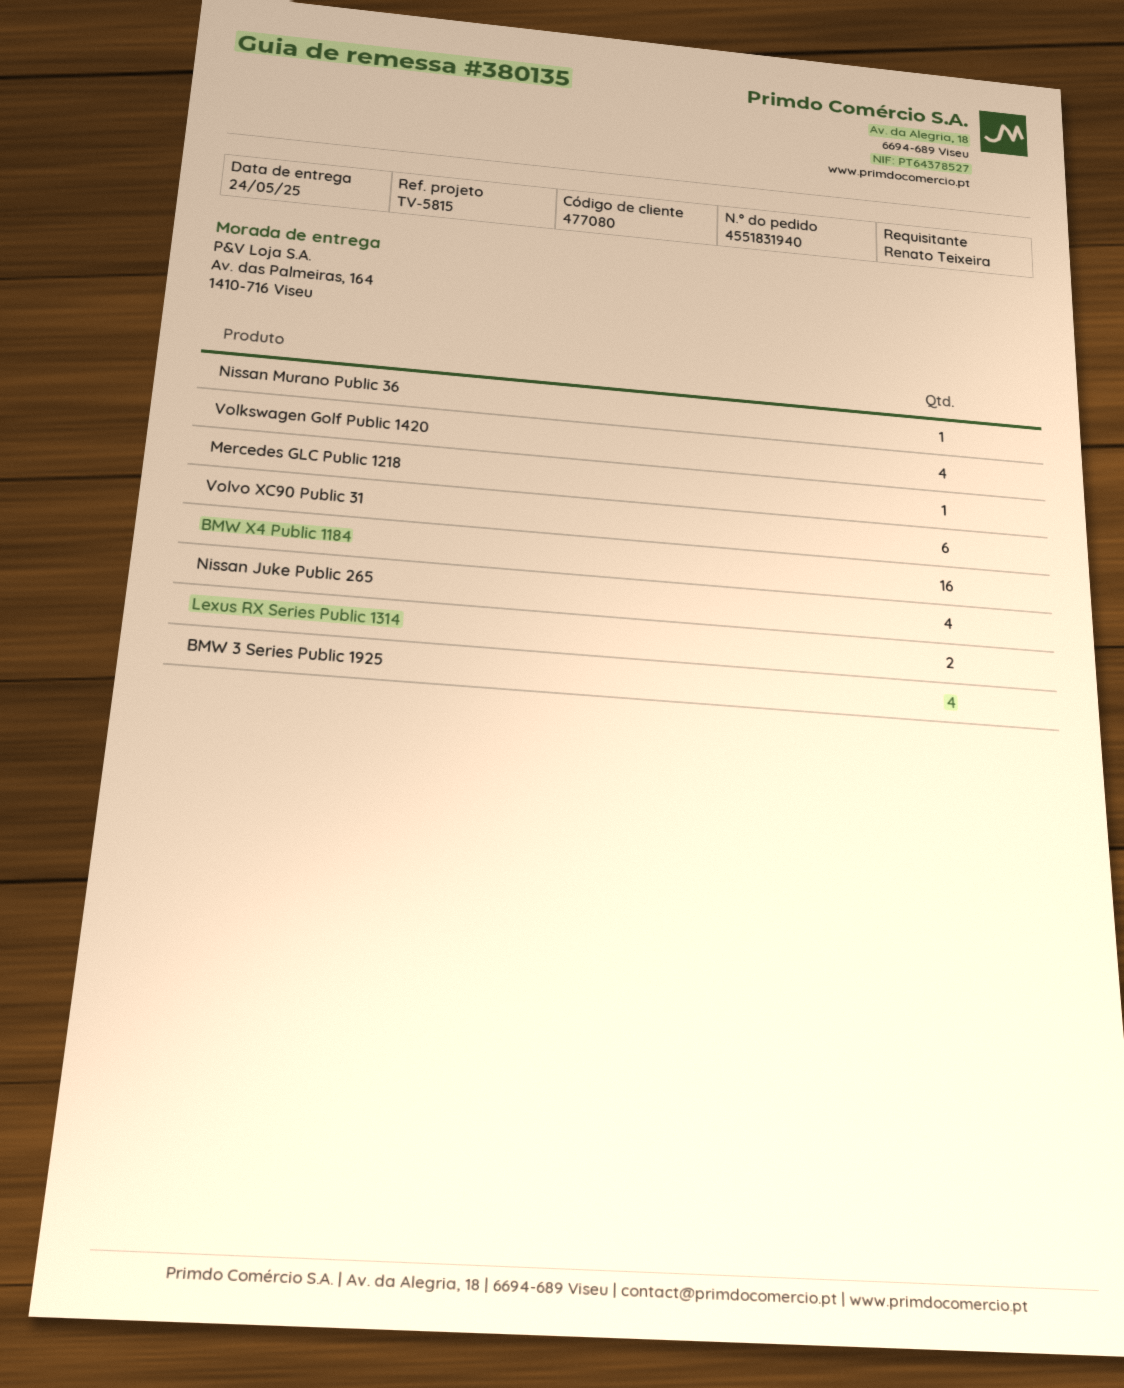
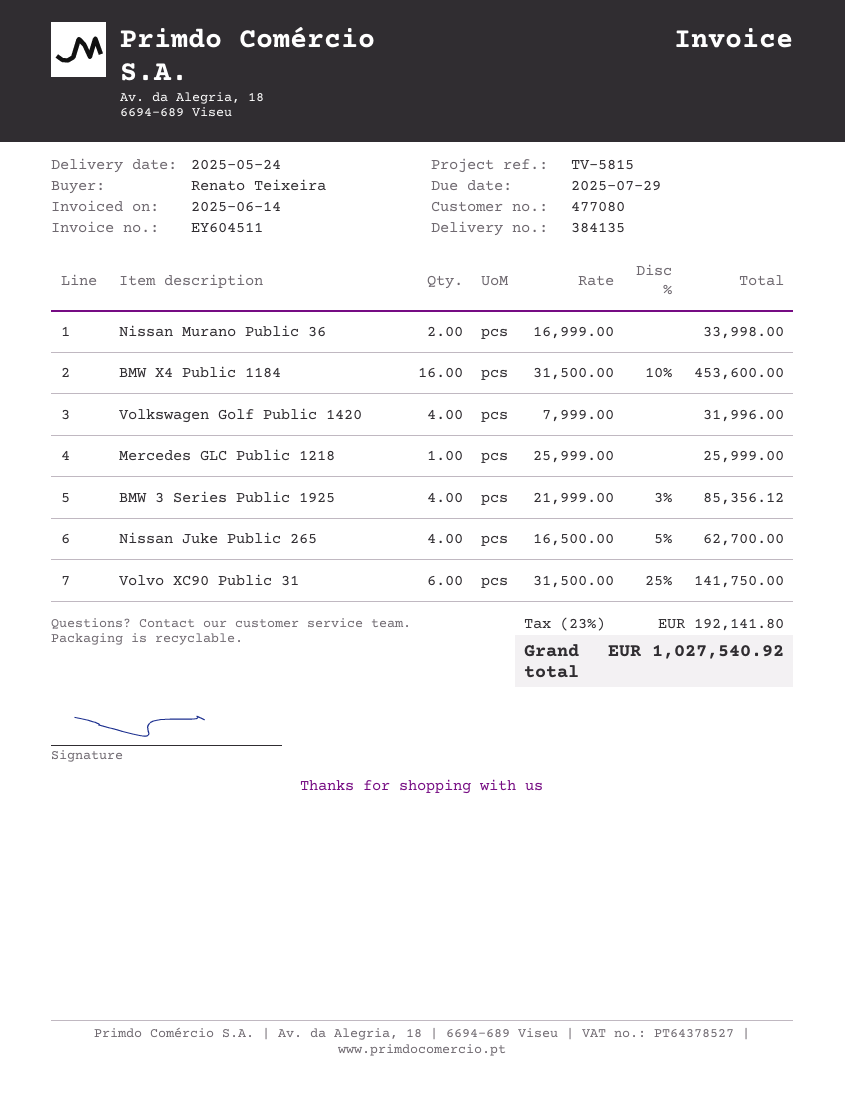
delivery note number: 380135 -> 384135
Nissan Murano Public 36: 1 -> 2
Lexus RX Series Public 1314: 2 -> none

